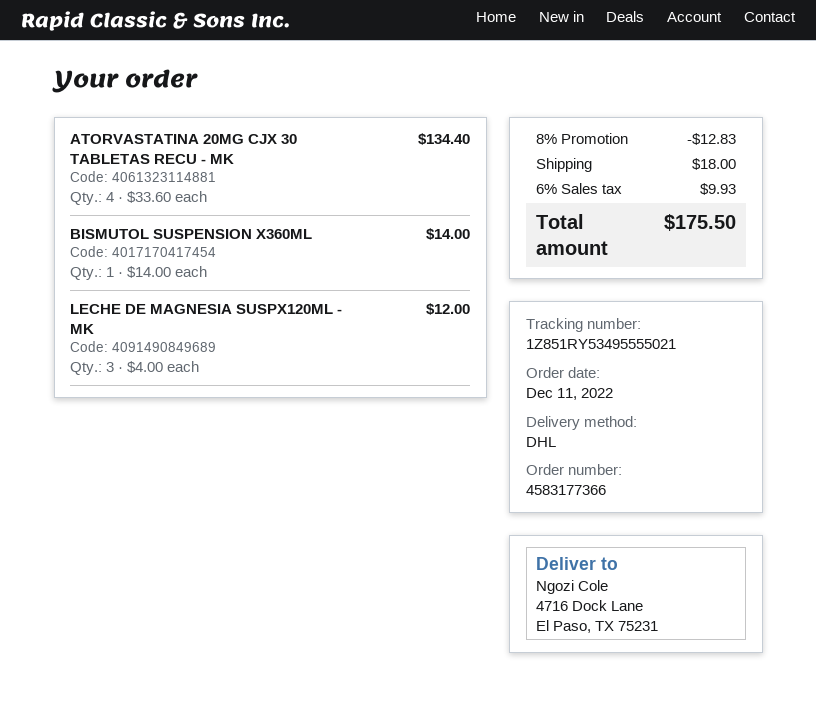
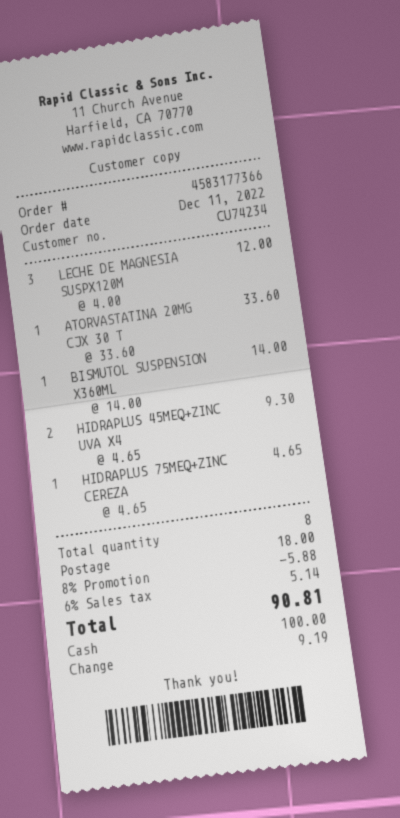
ATORVASTATINA 20MG CJX 30 TABLETAS RECU - MK: 4 x 33.60 = 134.40 -> 1 x 33.60 = 33.60
HIDRAPLUS 45MEQ+ZINC UVA X4: none -> 2 x 4.65 = 9.30
HIDRAPLUS 75MEQ+ZINC CEREZA: none -> 1 x 4.65 = 4.65
discount: 8% = 12.83 -> 8% = 5.88
tax: 6% = 9.93 -> 6% = 5.14
total: 175.50 -> 90.81

